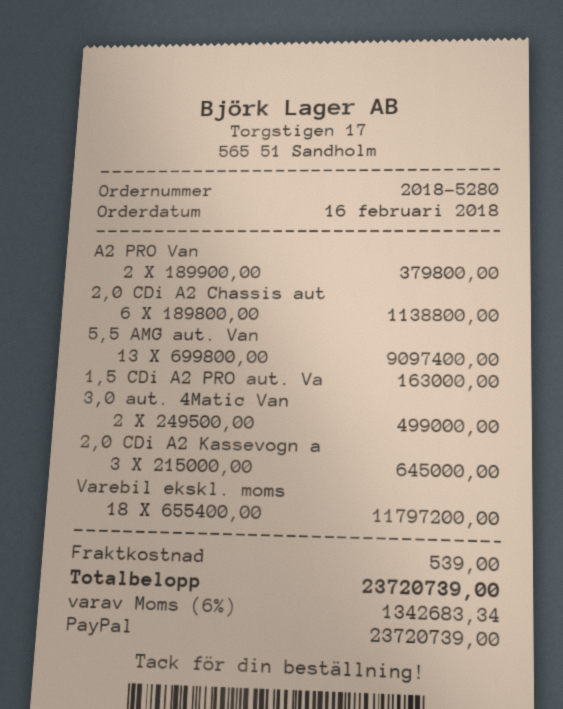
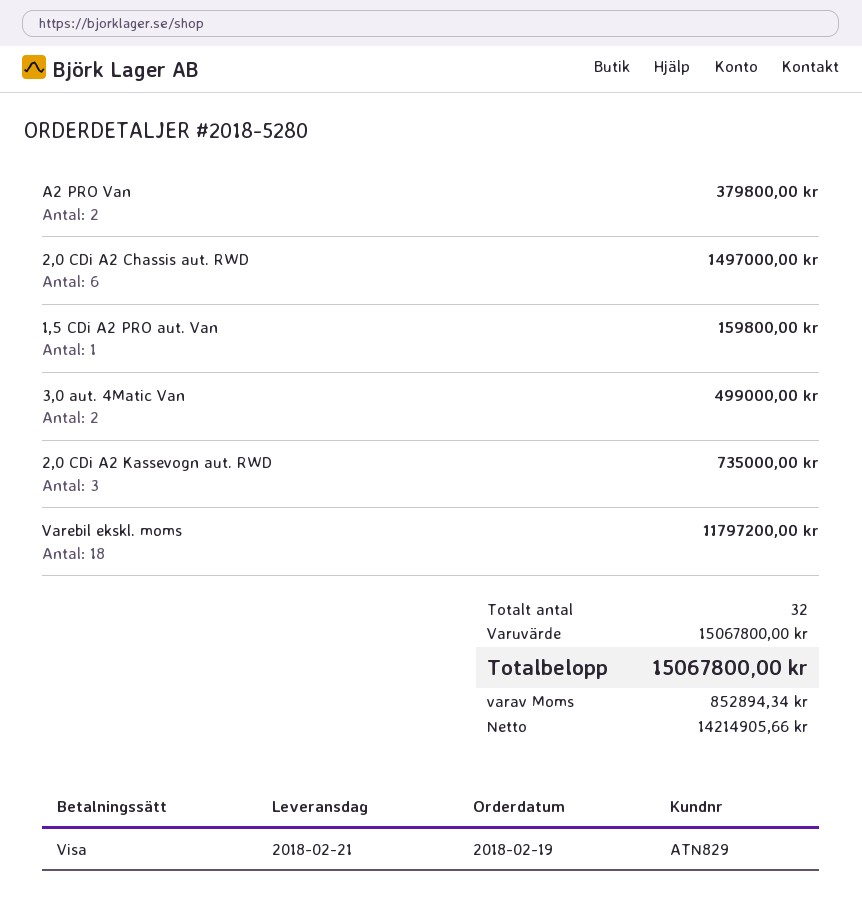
order date: 2018-02-16 -> 2018-02-19
payment method: PayPal -> Visa
2,0 CDi A2 Chassis aut: 6 for 1138800.00 -> 6 for 1497000.00
5,5 AMG aut. Van: 13 for 9097400.00 -> none
1,5 CDi A2 PRO aut. Va: 1 for 163000.00 -> 1 for 159800.00
2,0 CDi A2 Kassevogn a: 3 for 645000.00 -> 3 for 735000.00
shipping: 539.00 -> none
tax: 1342683.34 -> 852894.34
total: 23720739.00 -> 15067800.00

